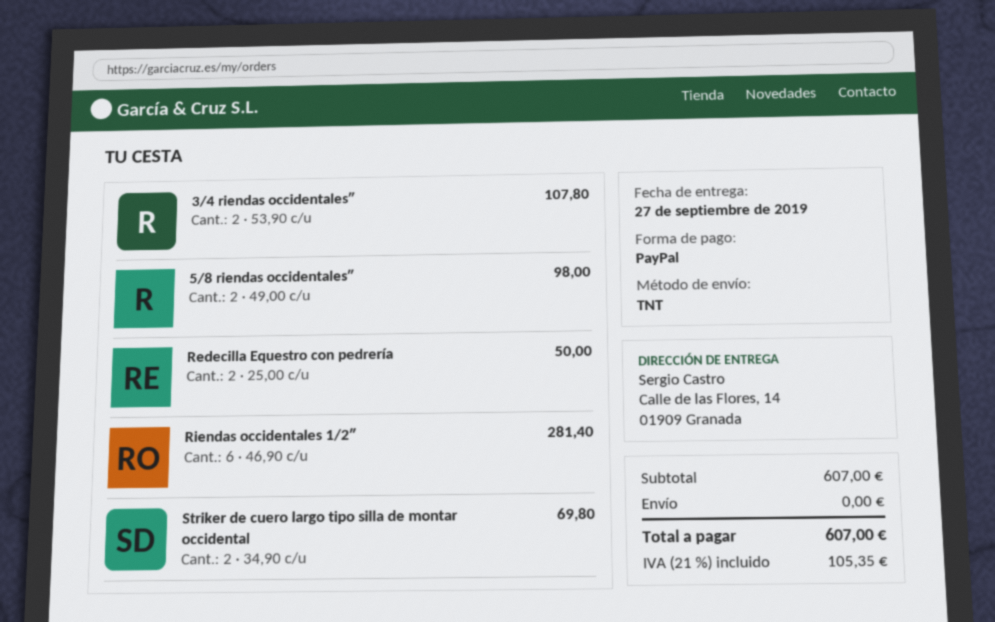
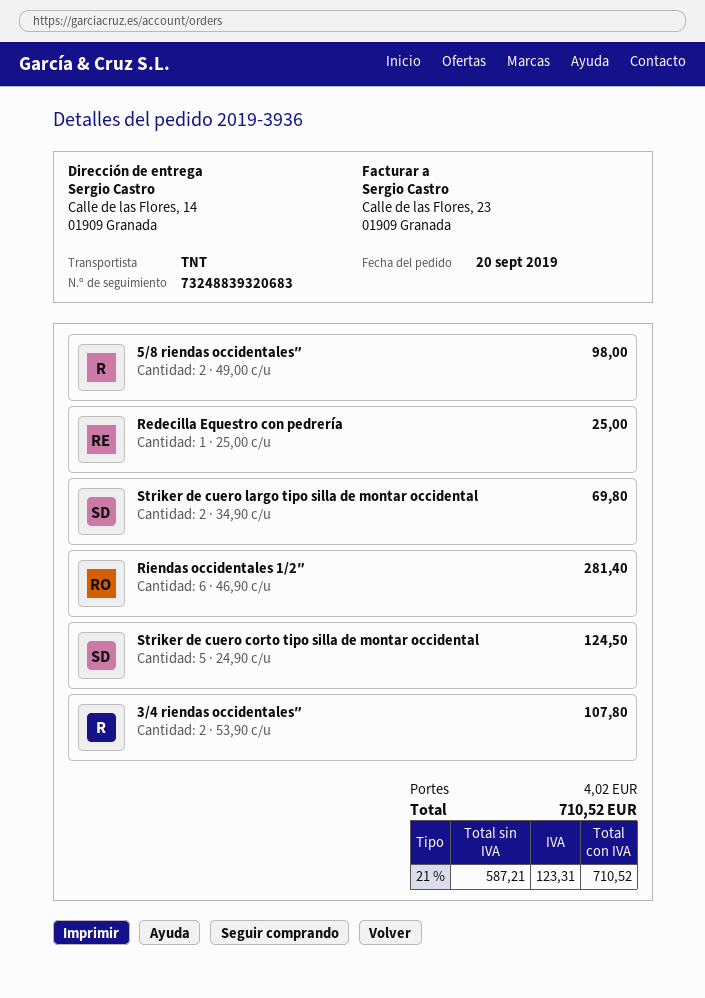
Redecilla Equestro con pedrería: 2 x 25.00 = 50.00 -> 1 x 25.00 = 25.00
Striker de cuero corto tipo silla de montar occidental: none -> 5 x 24.90 = 124.50
shipping: 0.00 -> 4.02
tax: 21% = 105.35 -> 21% = 123.31
total: 607.00 -> 710.52

